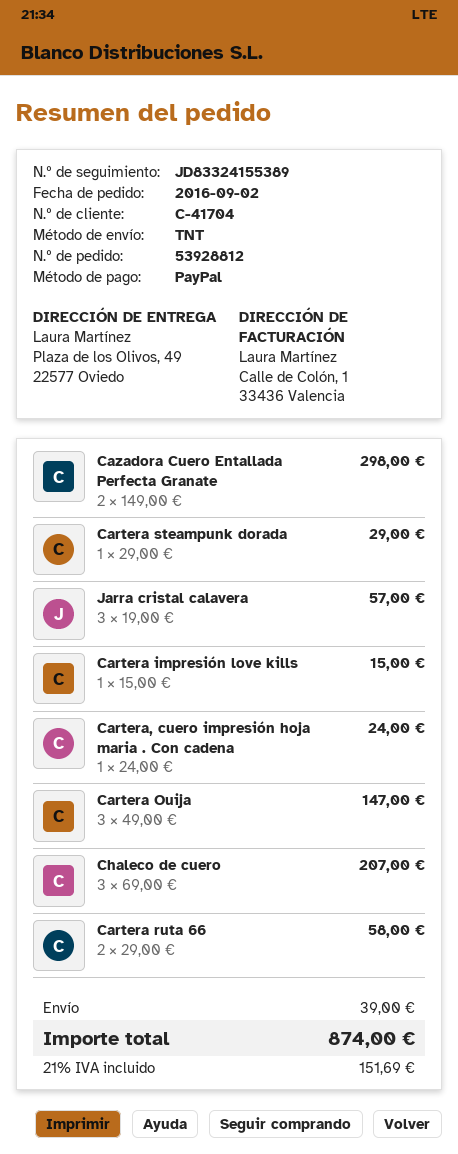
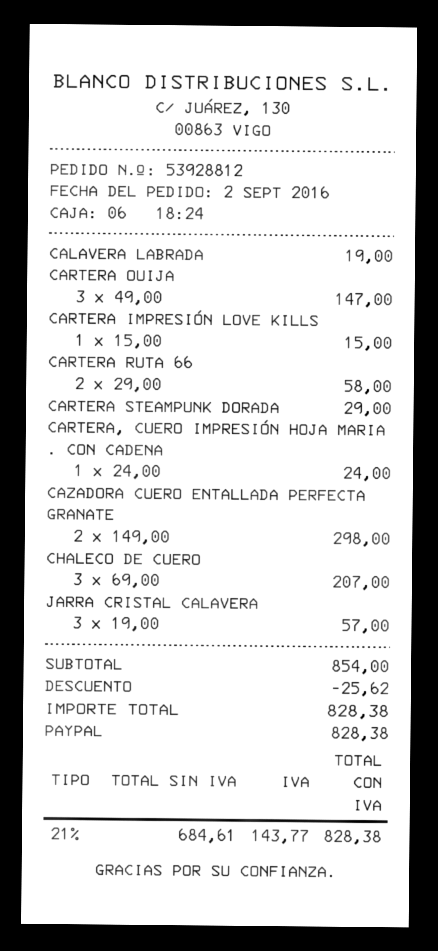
CALAVERA LABRADA: none -> 1 x 19.00 = 19.00
discount: none -> 25.62
shipping: 39.00 -> none
tax: 21% = 151.69 -> 21% = 143.77
total: 874.00 -> 828.38

